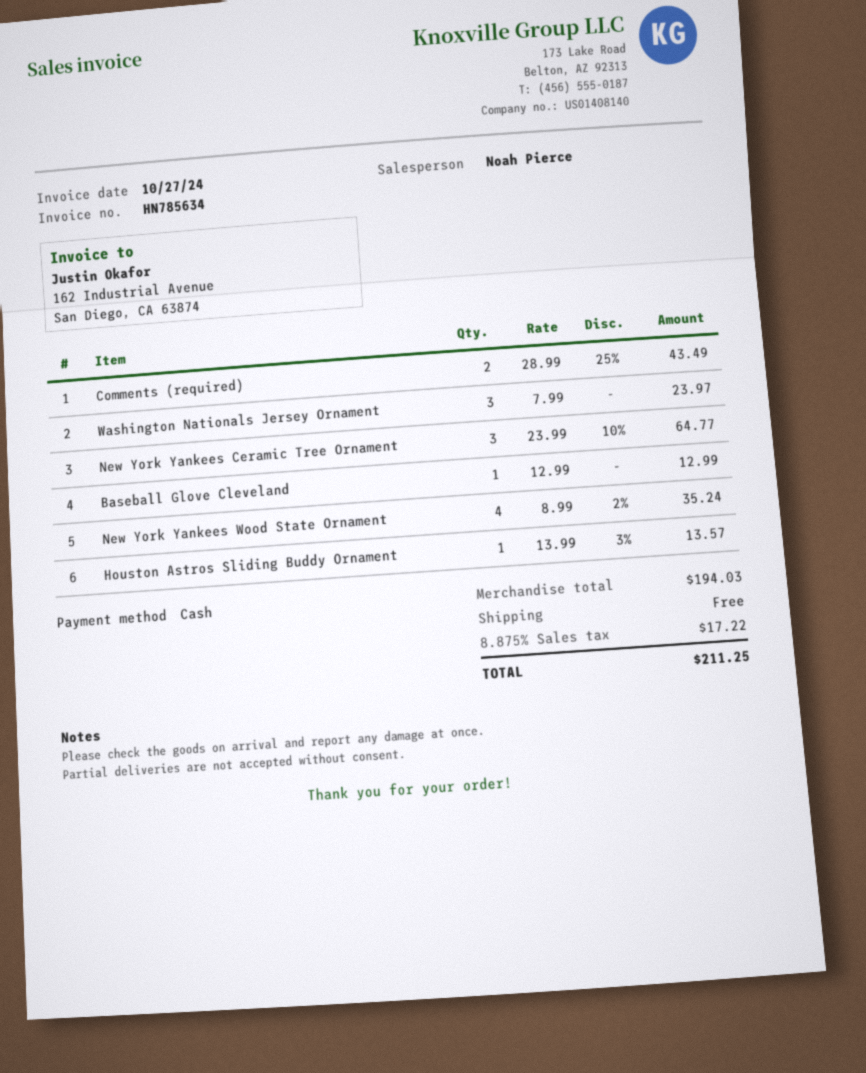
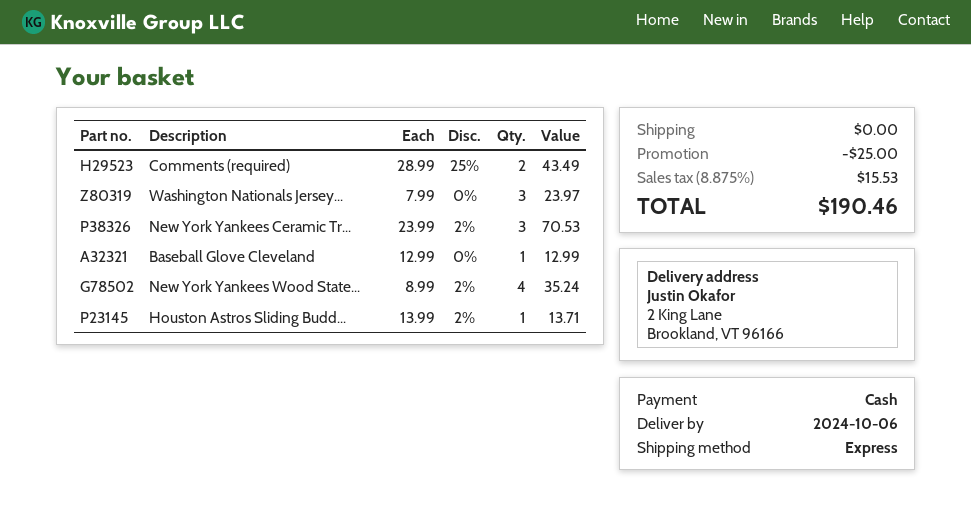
New York Yankees Ceramic Tree Ornament: 3 x 23.99 - 10% = 64.77 -> 3 x 23.99 - 2% = 70.53
Houston Astros Sliding Buddy Ornament: 1 x 13.99 - 3% = 13.57 -> 1 x 13.99 - 2% = 13.71
discount: none -> 25.00
tax: 8.875% = 17.22 -> 8.875% = 15.53
total: 211.25 -> 190.46

